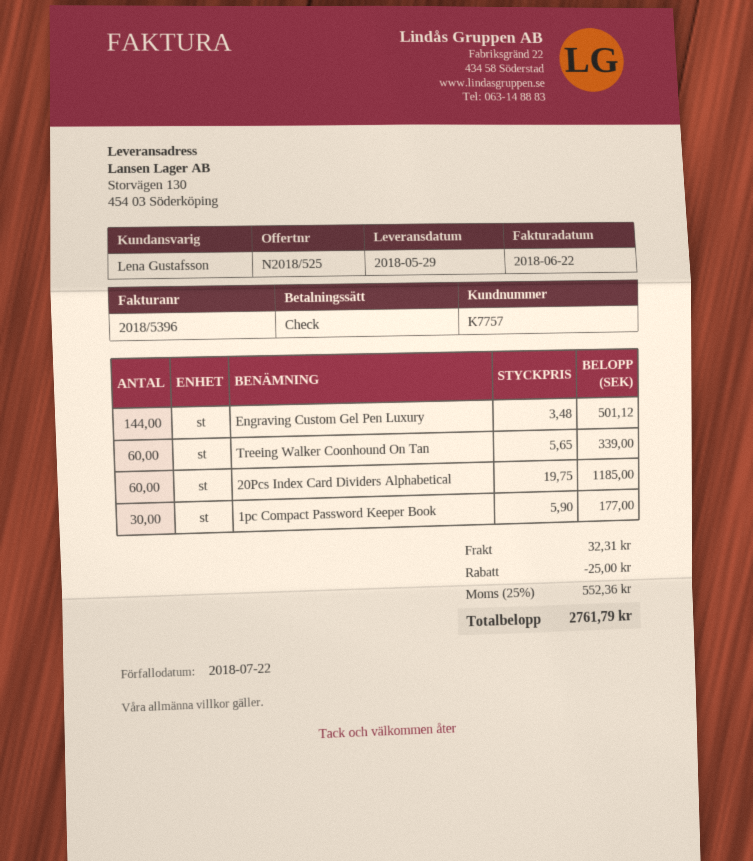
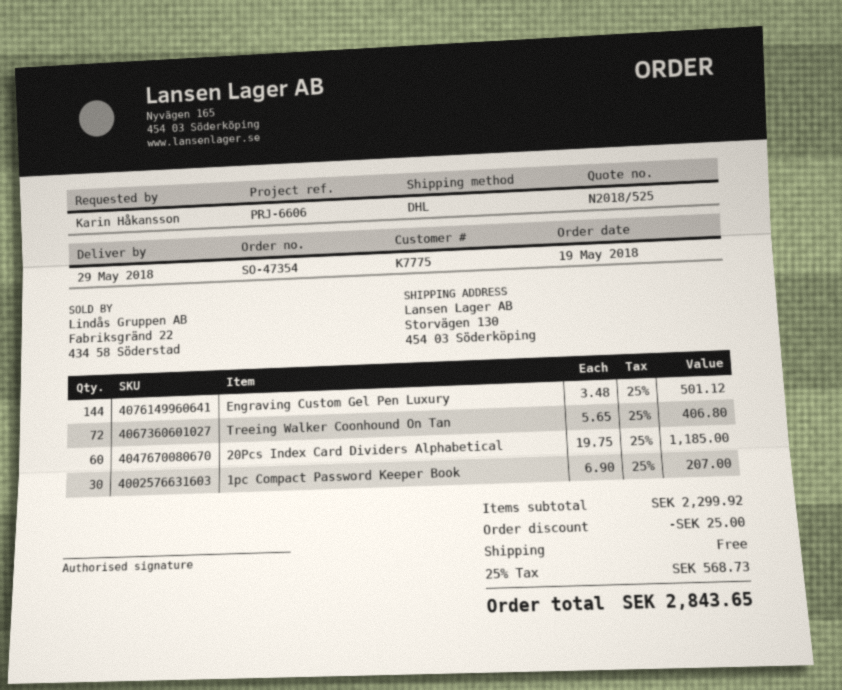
customer number: K7757 -> K7775
Treeing Walker Coonhound On Tan: 60 x 5.65 = 339.00 -> 72 x 5.65 = 406.80
1pc Compact Password Keeper Book: 30 x 5.90 = 177.00 -> 30 x 6.90 = 207.00
shipping: 32.31 -> 0.00
tax: 25% = 552.36 -> 25% = 568.73
total: 2761.79 -> 2843.65

